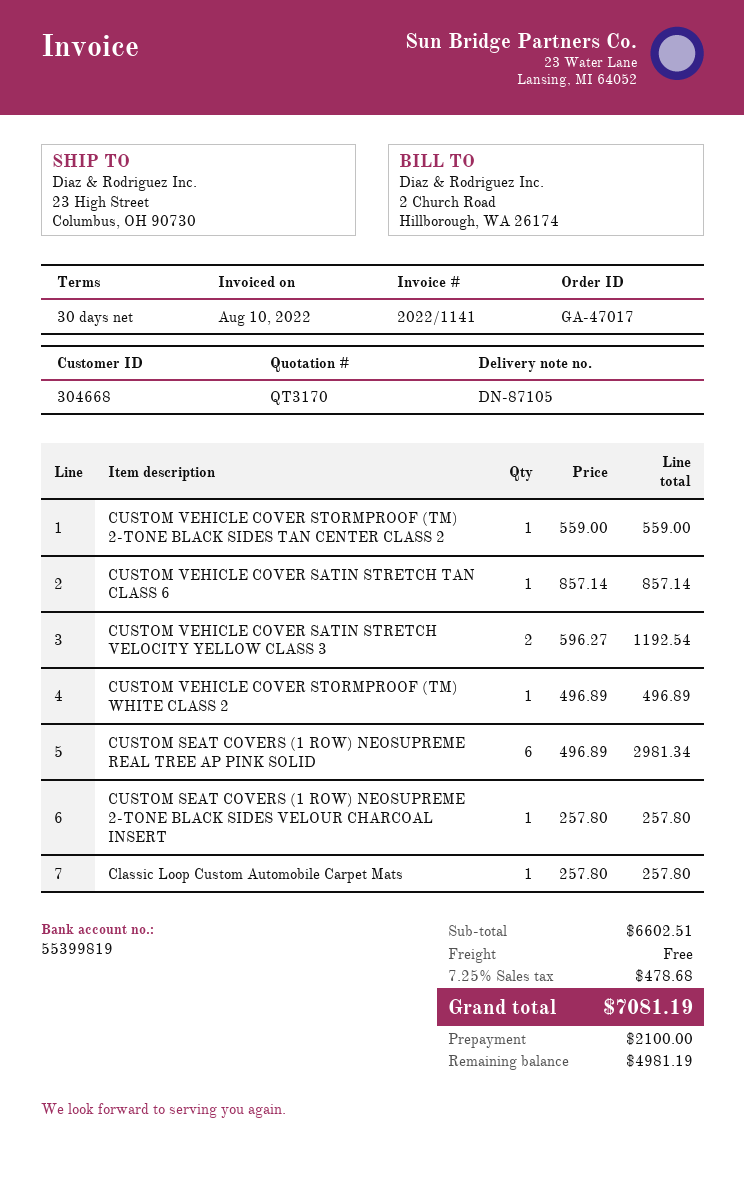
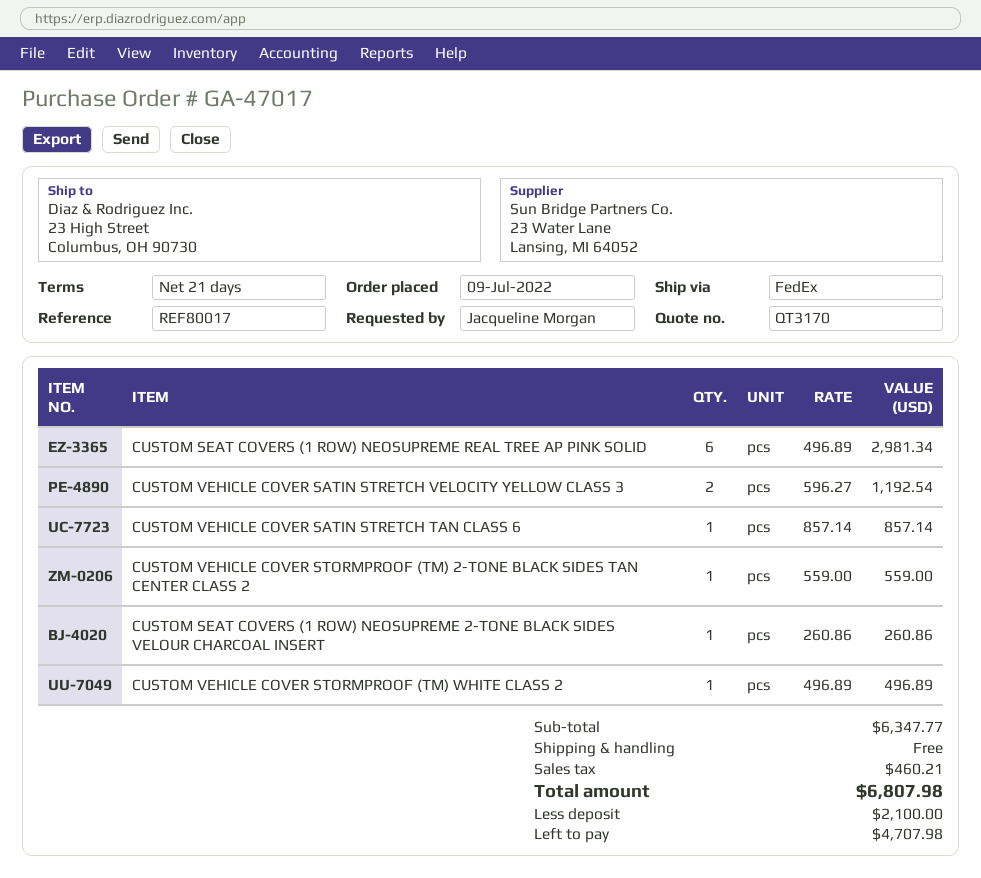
payment terms: 30 days -> 21 days
CUSTOM SEAT COVERS (1 ROW) NEOSUPREME 2-TONE BLACK SIDES VELOUR CHARCOAL INSERT: 1 x 257.80 = 257.80 -> 1 x 260.86 = 260.86
Classic Loop Custom Automobile Carpet Mats: 1 x 257.80 = 257.80 -> none
subtotal: 6602.51 -> 6347.77
tax: 478.68 -> 460.21
total: 7081.19 -> 6807.98
balance: 4981.19 -> 4707.98

